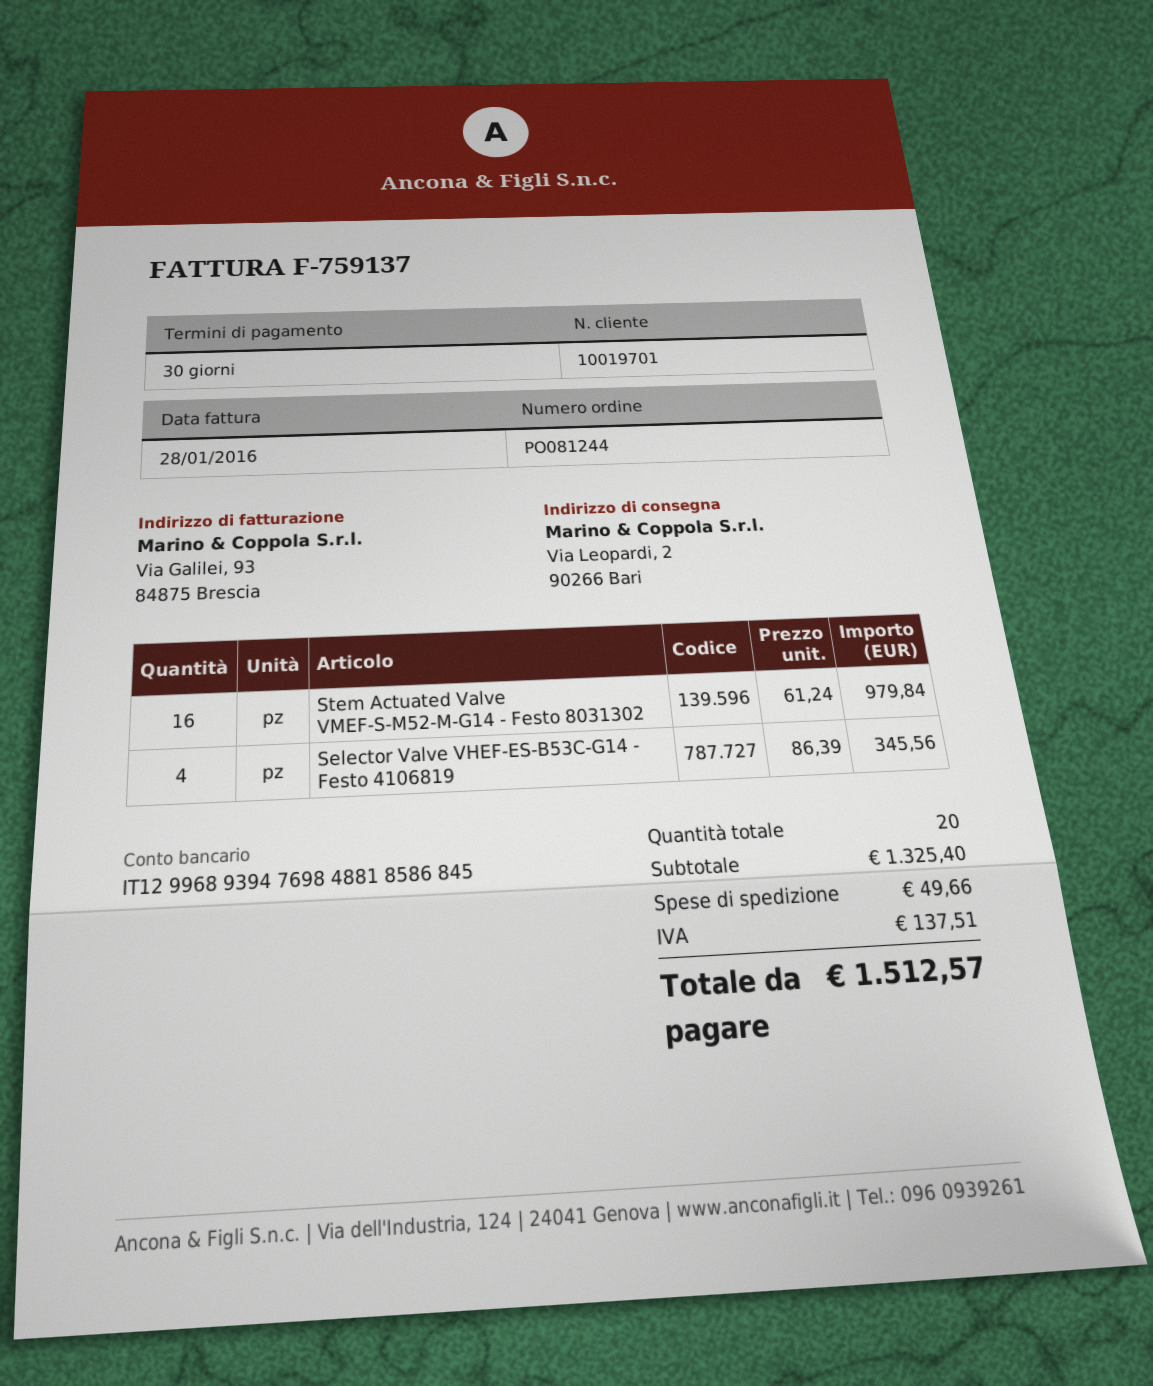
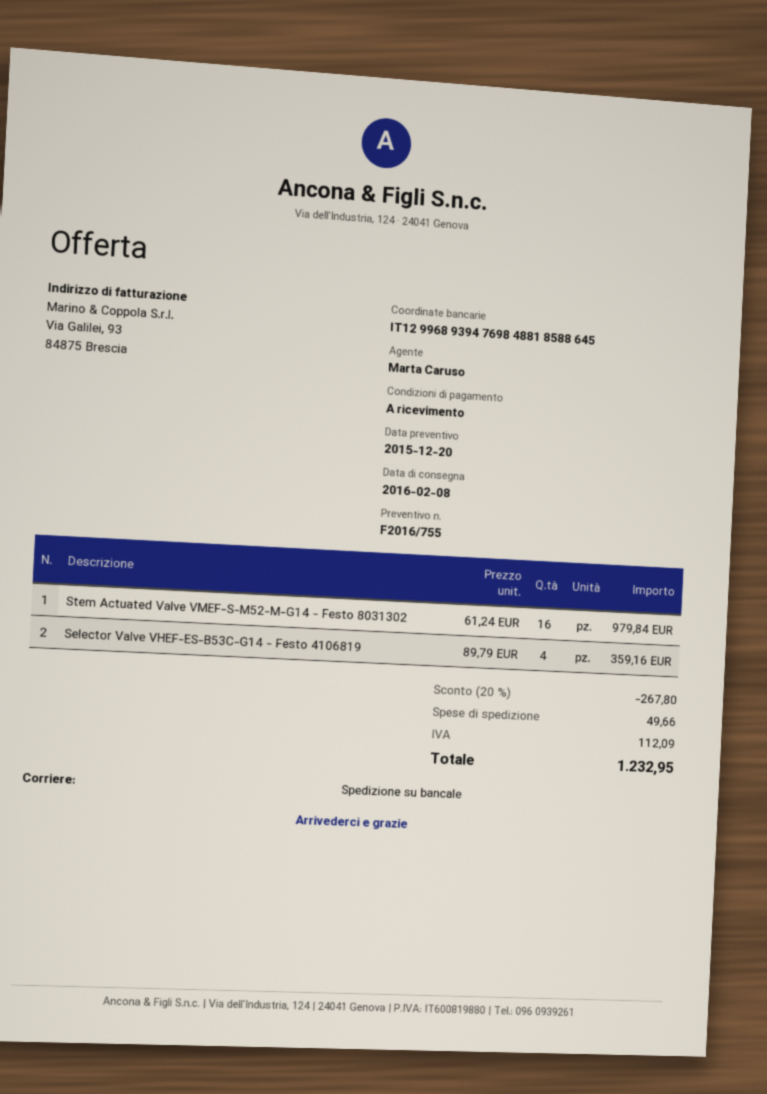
payment terms: 30 days -> on receipt
bank account: IT1299689394769848818586845 -> IT1299689394769848818588645
Selector Valve VHEF-ES-B53C-G14 - Festo 4106819: 4 x 86.39 = 345.56 -> 4 x 89.79 = 359.16
discount: none -> 20% = 267.80
tax: 137.51 -> 112.09
total: 1512.57 -> 1232.95

